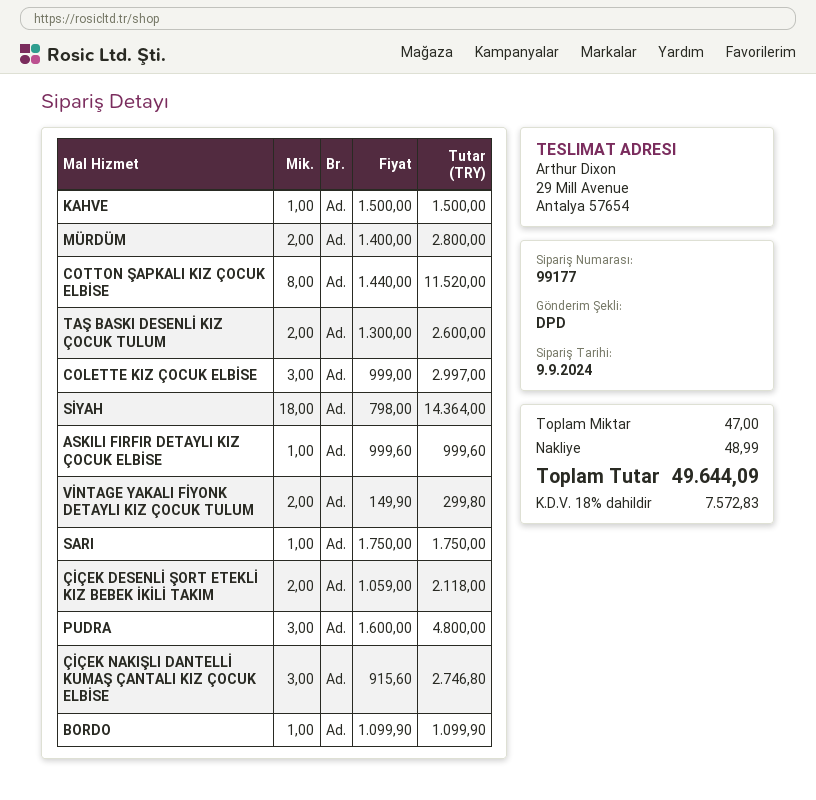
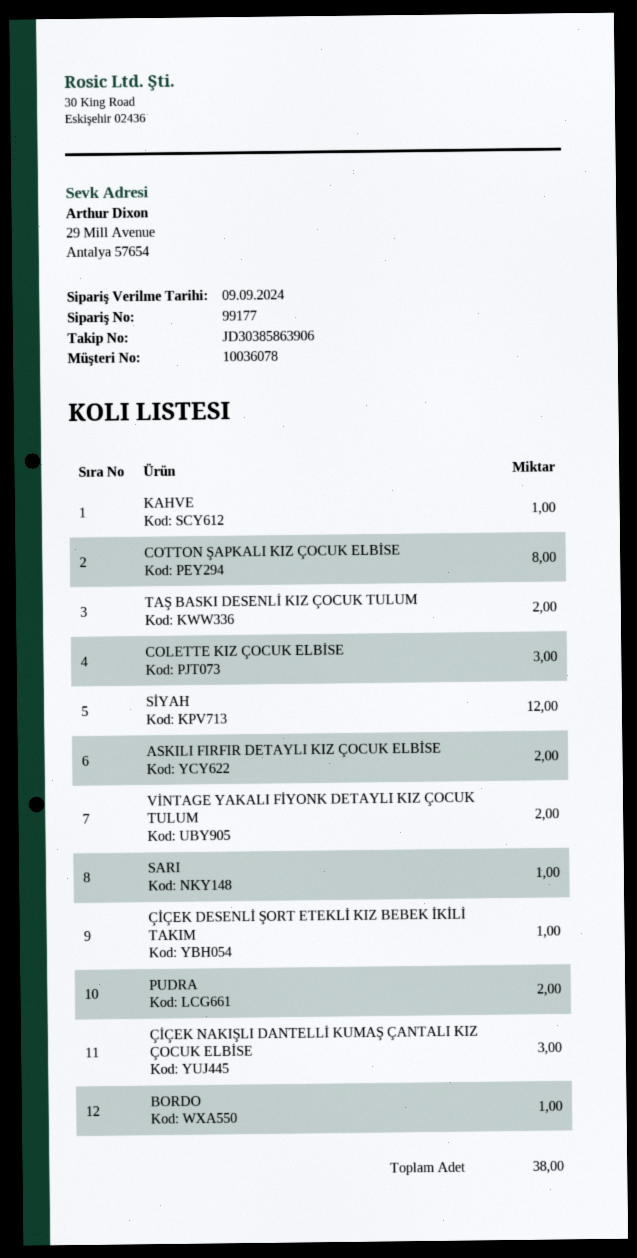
MÜRDÜM: 2 -> none
SİYAH: 18 -> 12
ASKILI FIRFIR DETAYLI KIZ ÇOCUK ELBİSE: 1 -> 2
ÇİÇEK DESENLİ ŞORT ETEKLİ KIZ BEBEK İKİLİ TAKIM: 2 -> 1
PUDRA: 3 -> 2
total quantity: 47 -> 38

